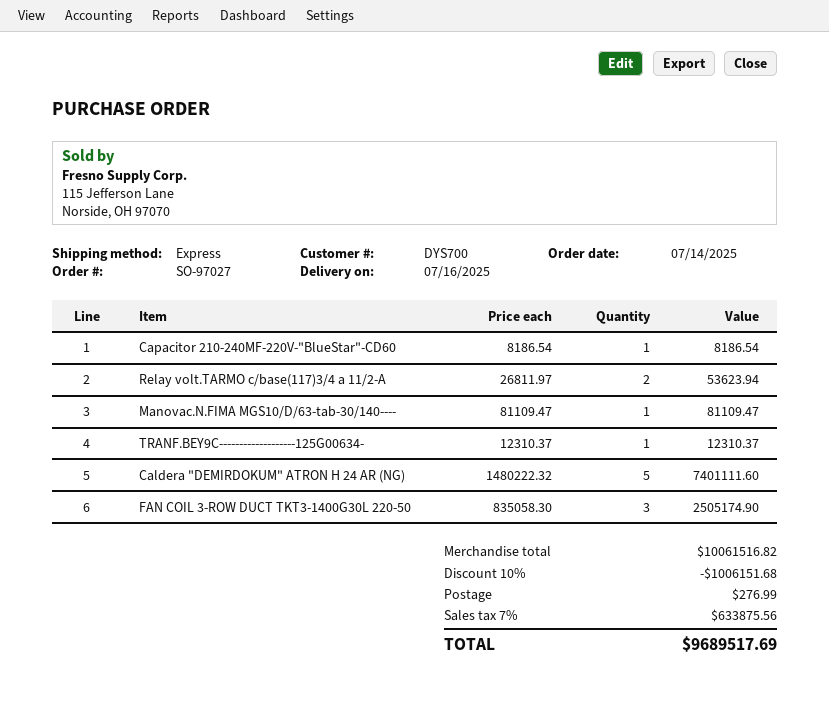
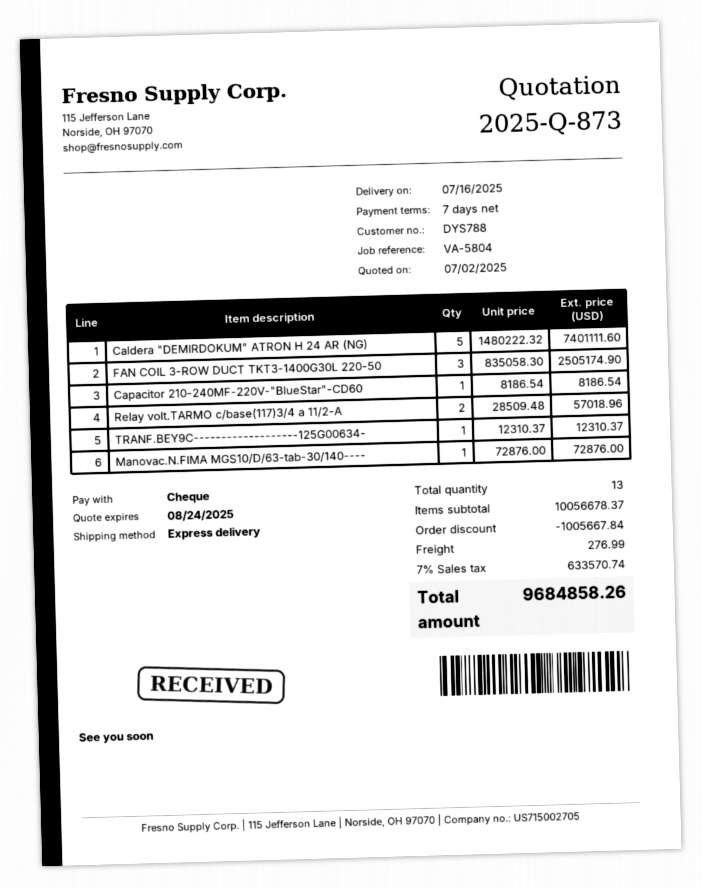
customer number: DYS700 -> DYS788
Relay volt.TARMO c/base(117)3/4 a 11/2-A: 2 x 26811.97 = 53623.94 -> 2 x 28509.48 = 57018.96
Manovac.N.FIMA MGS10/D/63-tab-30/140----: 1 x 81109.47 = 81109.47 -> 1 x 72876.00 = 72876.00
subtotal: 10061516.82 -> 10056678.37
discount: 1006151.68 -> 1005667.84
tax: 7% = 633875.56 -> 7% = 633570.74
total: 9689517.69 -> 9684858.26

